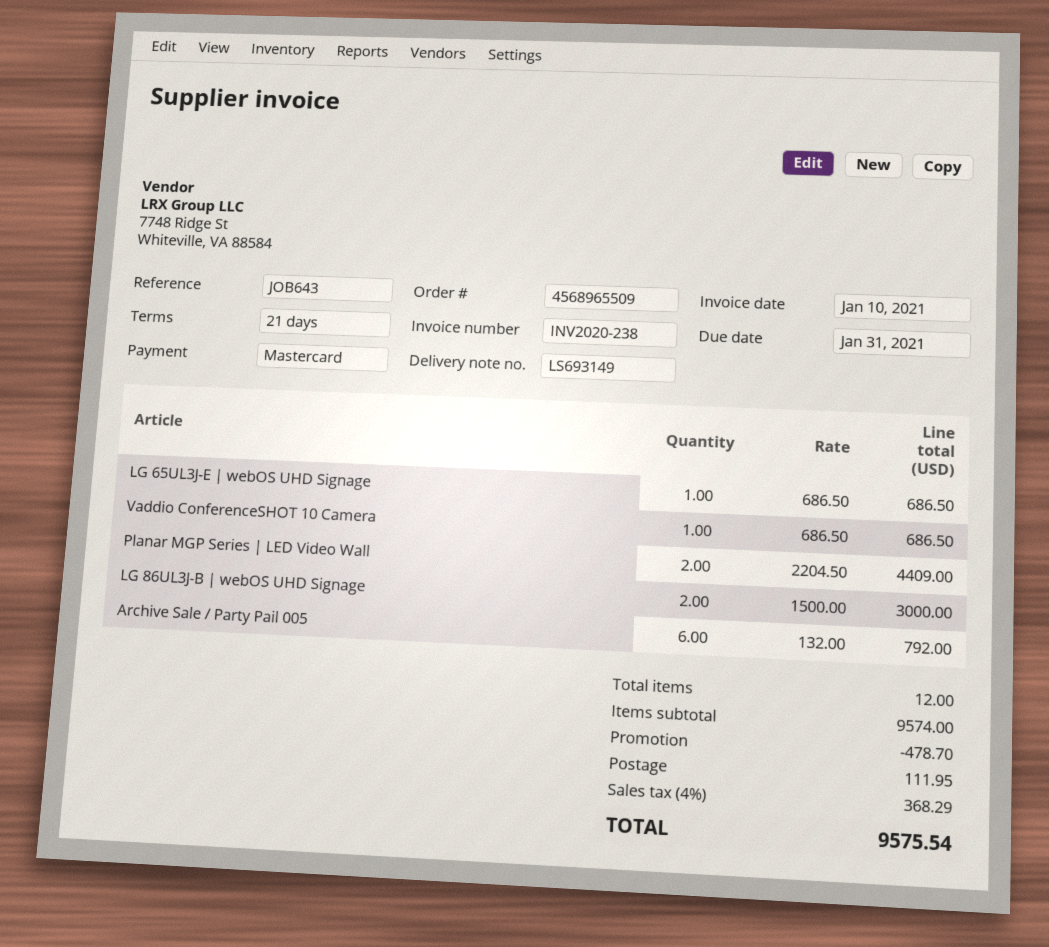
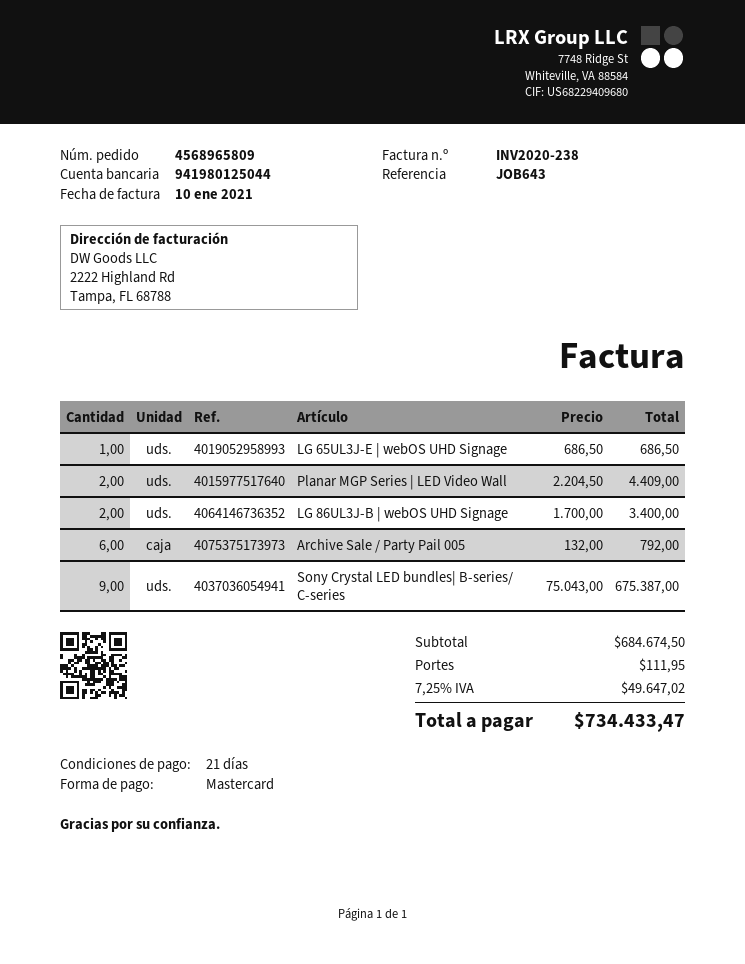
order number: 4568965509 -> 4568965809
Vaddio ConferenceSHOT 10 Camera: 1 x 686.50 = 686.50 -> none
LG 86UL3J-B | webOS UHD Signage: 2 x 1500.00 = 3000.00 -> 2 x 1700.00 = 3400.00
Sony Crystal LED bundles| B-series/ C-series: none -> 9 x 75043.00 = 675387.00
subtotal: 9574.00 -> 684674.50
discount: 478.70 -> none
tax: 4% = 368.29 -> 7.25% = 49647.02
total: 9575.54 -> 734433.47

